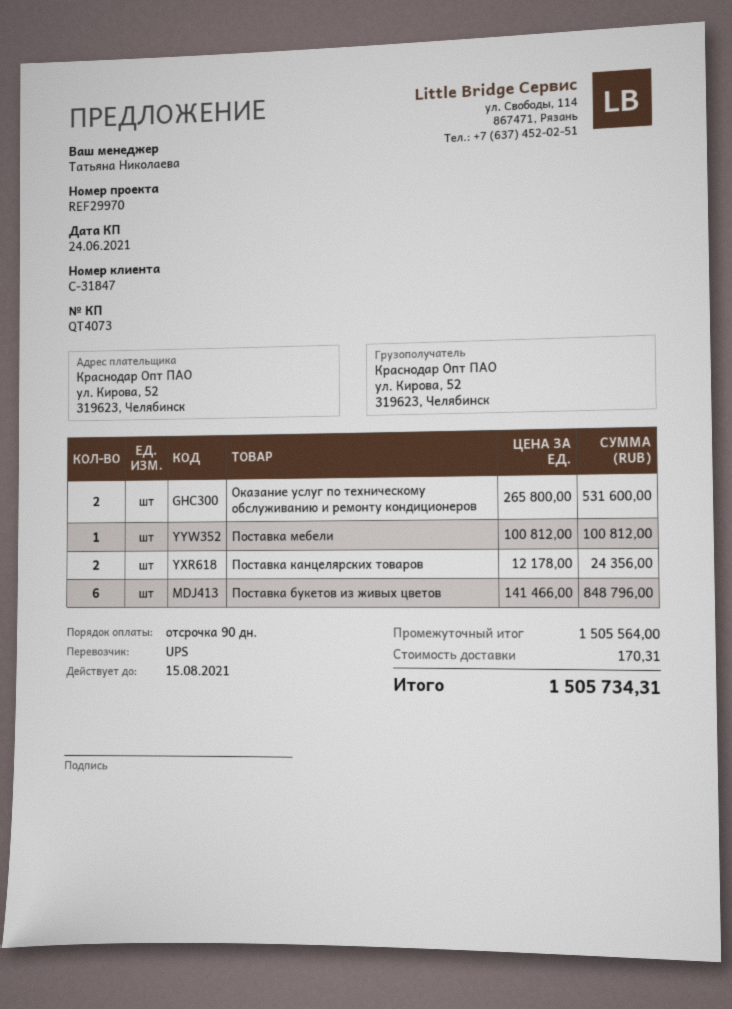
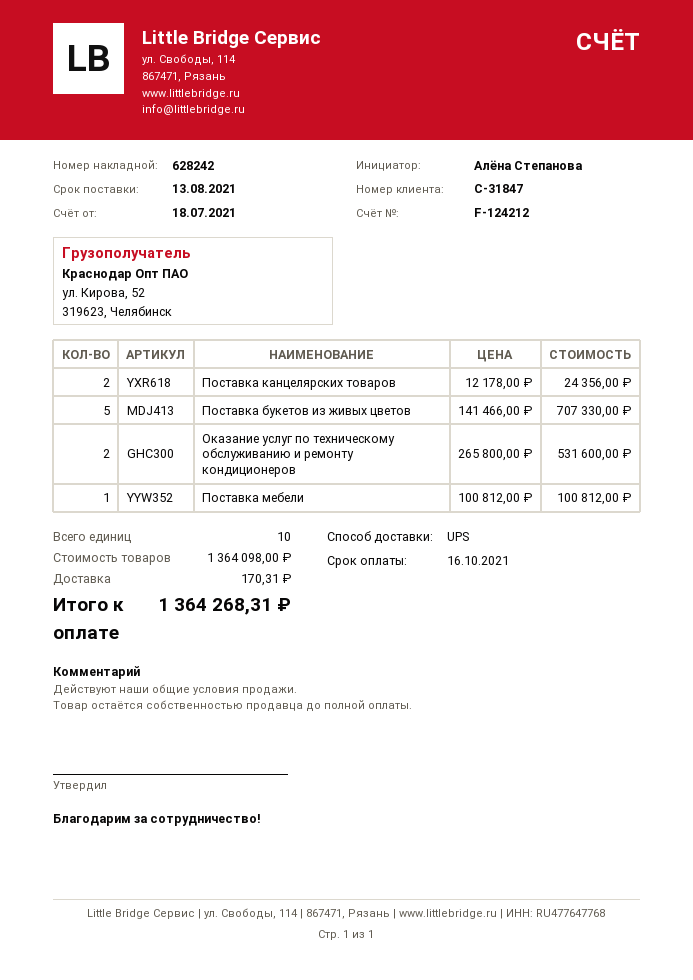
Поставка букетов из живых цветов: 6 x 141466.00 = 848796.00 -> 5 x 141466.00 = 707330.00
subtotal: 1505564.00 -> 1364098.00
total: 1505734.31 -> 1364268.31

